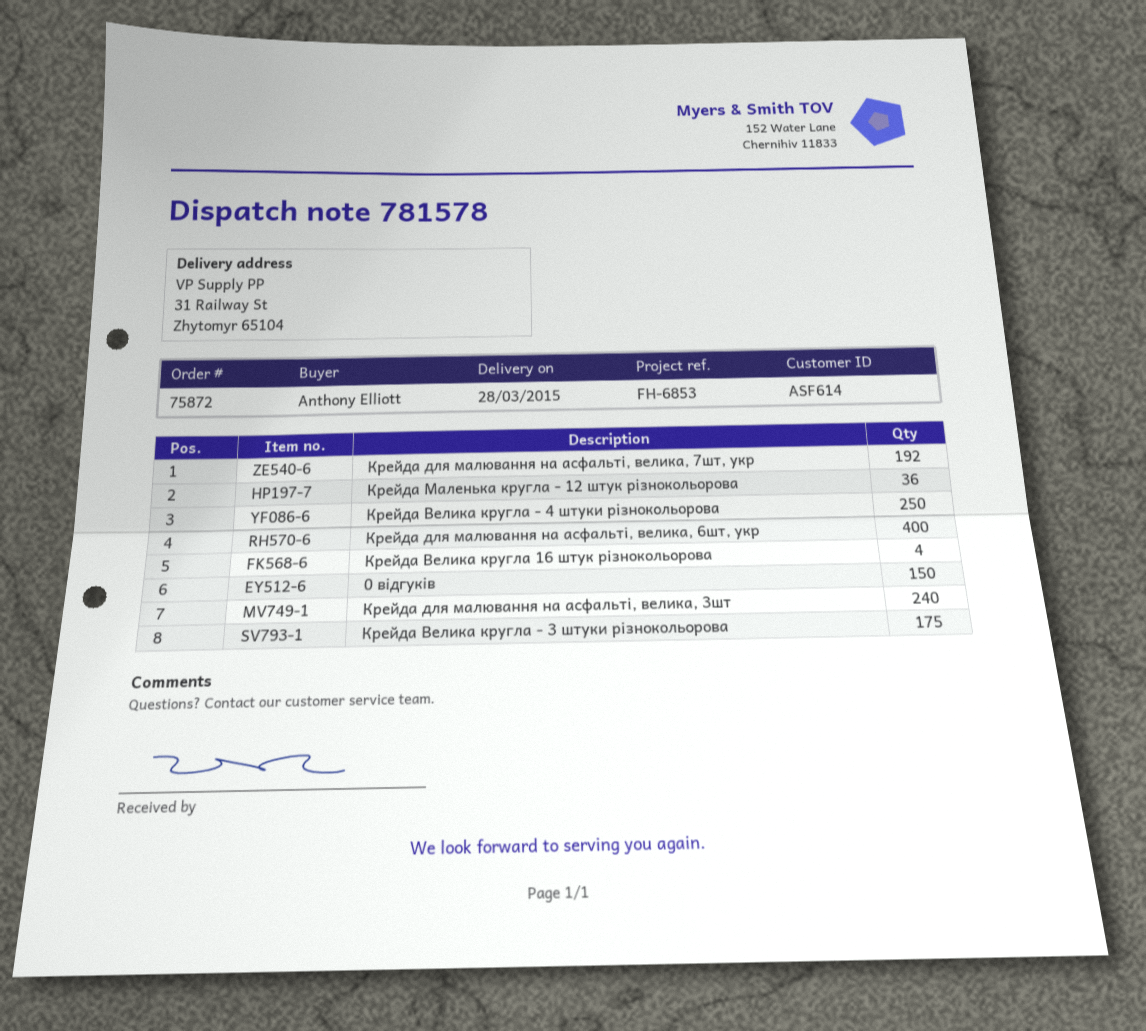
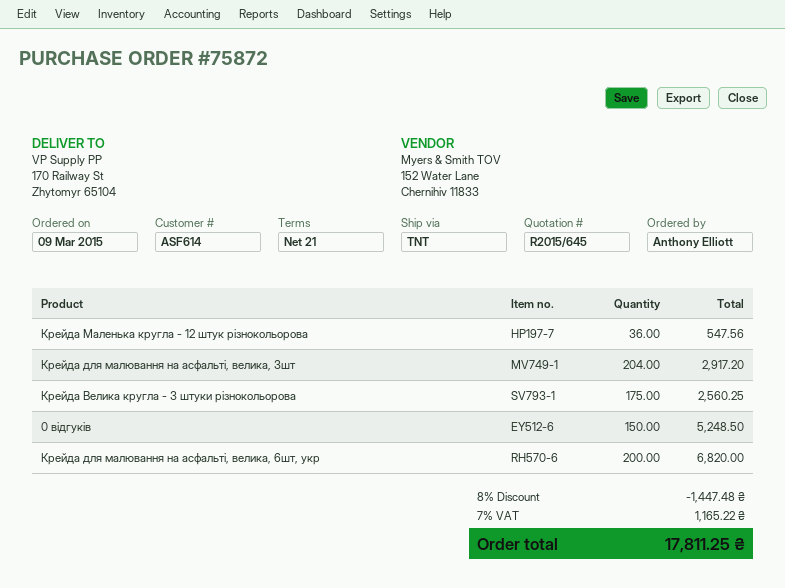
ship to: 31 Railway St, Zhytomyr 65104 -> 170 Railway St, Zhytomyr 65104
Крейда для малювання на асфальті, велика, 7шт, укр: 192 -> none
Крейда Велика кругла - 4 штуки різнокольорова: 250 -> none
Крейда для малювання на асфальті, велика, 6шт, укр: 400 -> 200
Крейда Велика кругла 16 штук різнокольорова: 4 -> none
Крейда для малювання на асфальті, велика, 3шт: 240 -> 204

